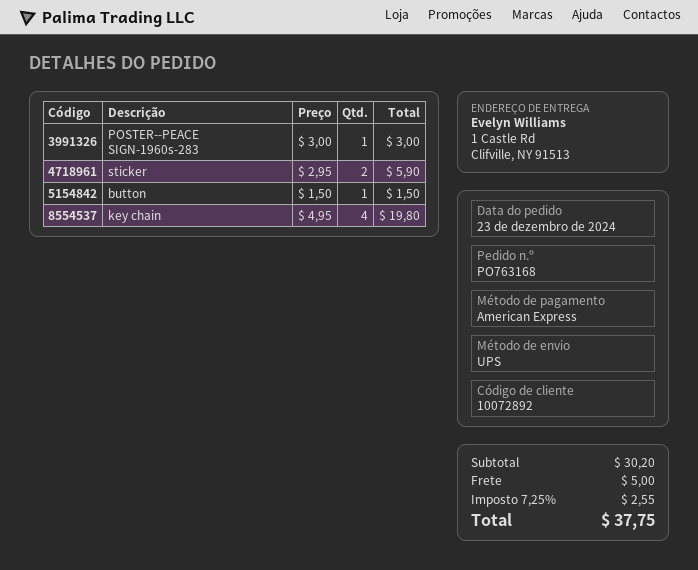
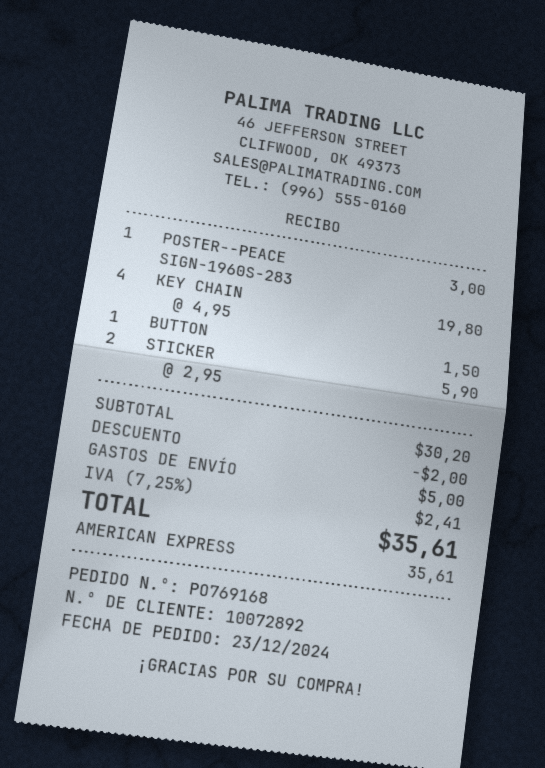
order number: PO763168 -> PO769168
discount: none -> 2.00
tax: 7.25% = 2.55 -> 7.25% = 2.41
total: 37.75 -> 35.61

